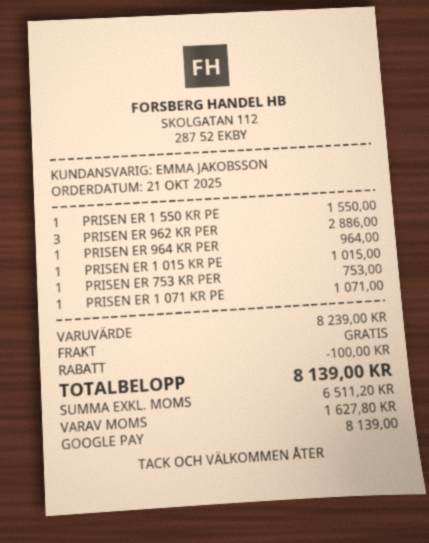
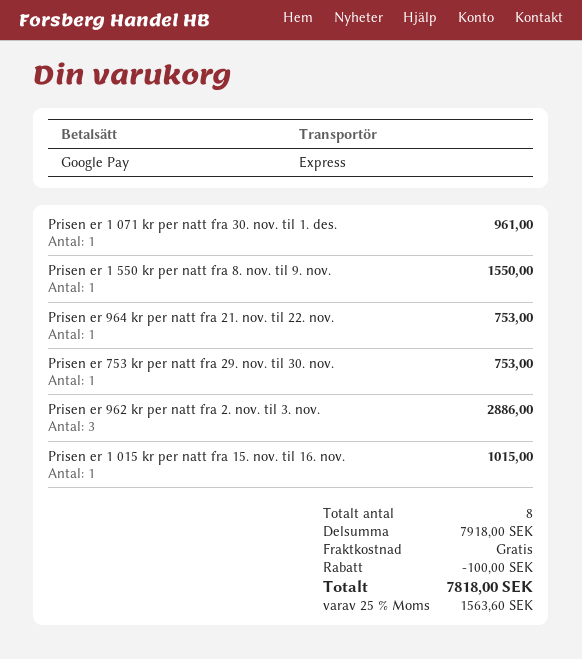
PRISEN ER 964 KR PER: 1 for 964.00 -> 1 for 753.00
PRISEN ER 1 071 KR PE: 1 for 1071.00 -> 1 for 961.00
subtotal: 8239.00 -> 7918.00
tax: 1627.80 -> 1563.60
total: 8139.00 -> 7818.00

